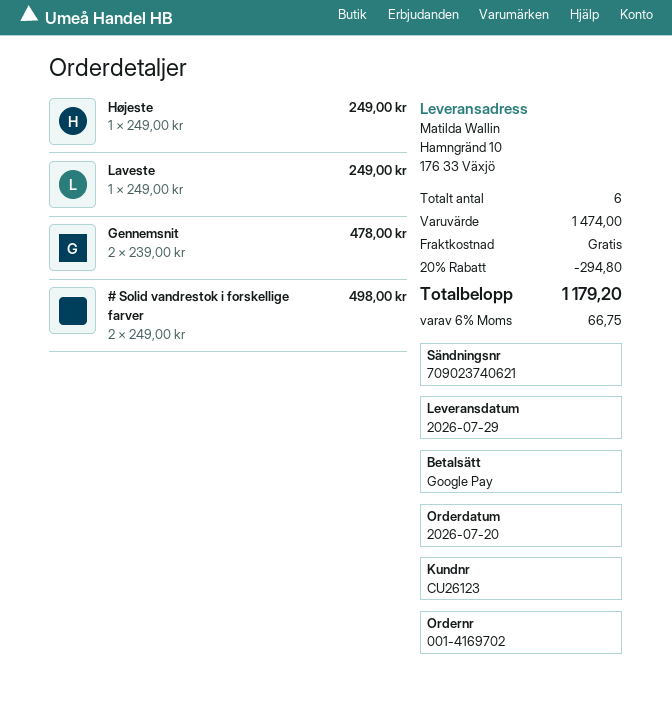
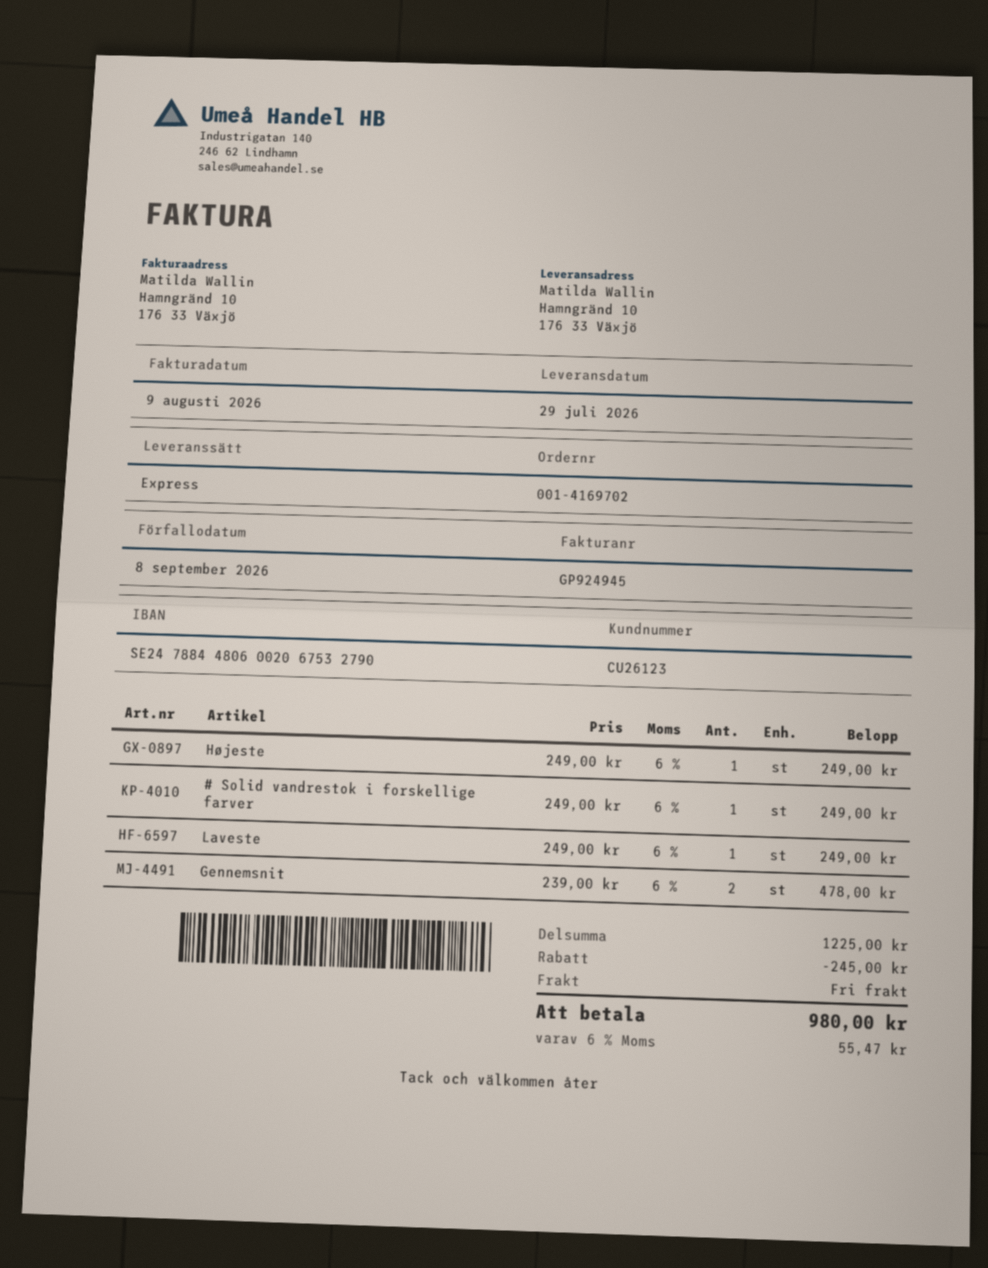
# Solid vandrestok i forskellige farver: 2 x 249.00 = 498.00 -> 1 x 249.00 = 249.00
subtotal: 1474.00 -> 1225.00
discount: 294.80 -> 245.00
tax: 6% = 66.75 -> 6% = 55.47
total: 1179.20 -> 980.00

